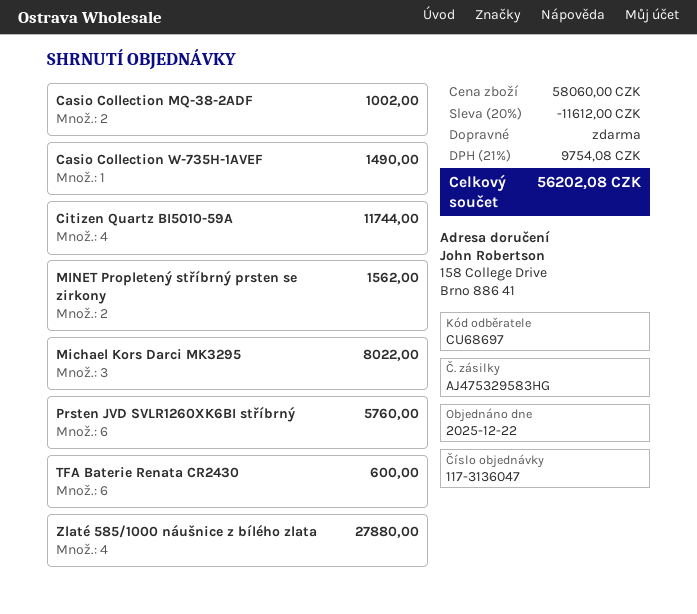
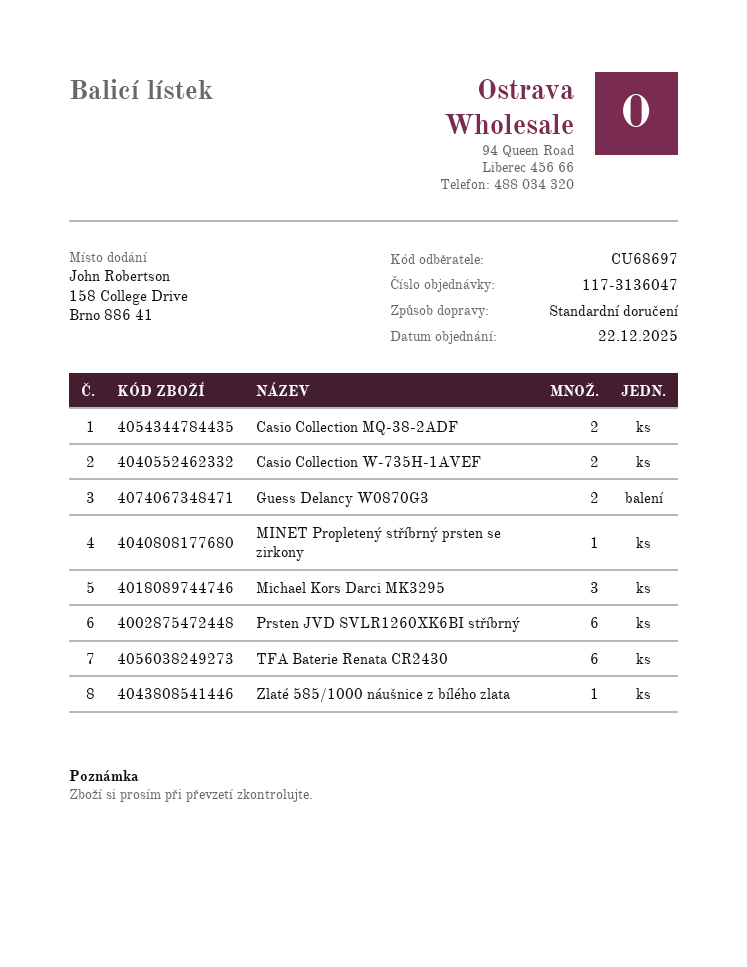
Casio Collection W-735H-1AVEF: 1 -> 2
Citizen Quartz BI5010-59A: 4 -> none
MINET Propletený stříbrný prsten se zirkony: 2 -> 1
Zlaté 585/1000 náušnice z bílého zlata: 4 -> 1
Guess Delancy W0870G3: none -> 2

